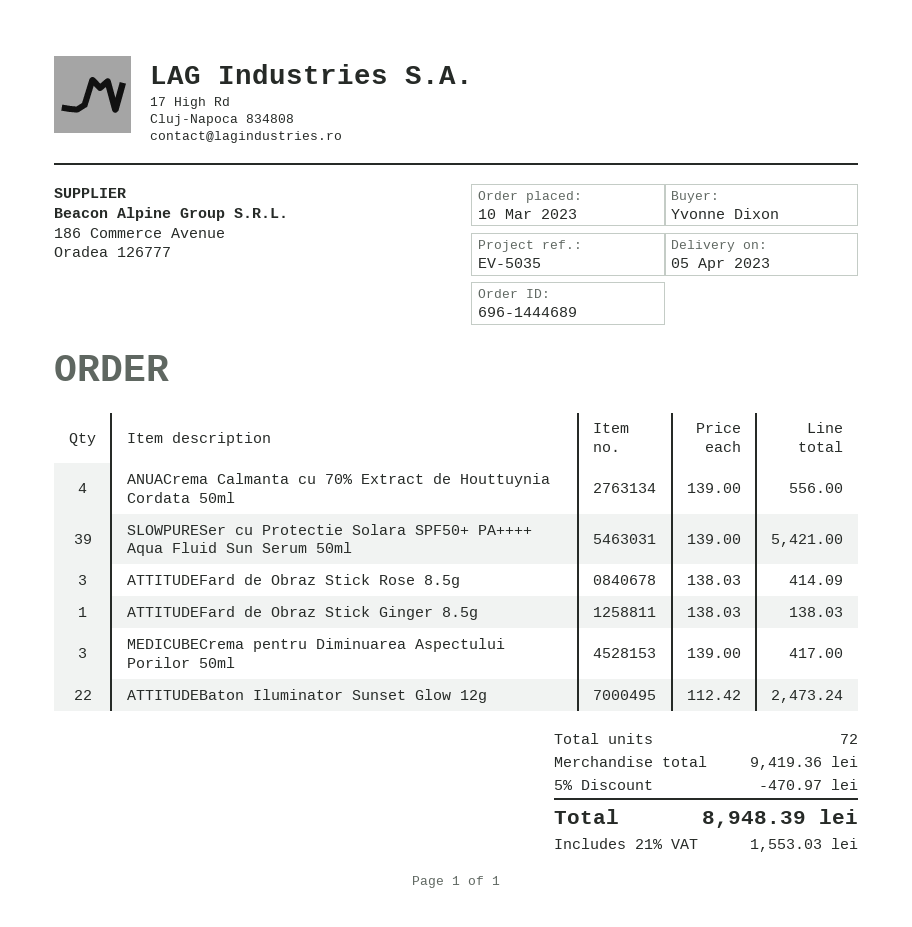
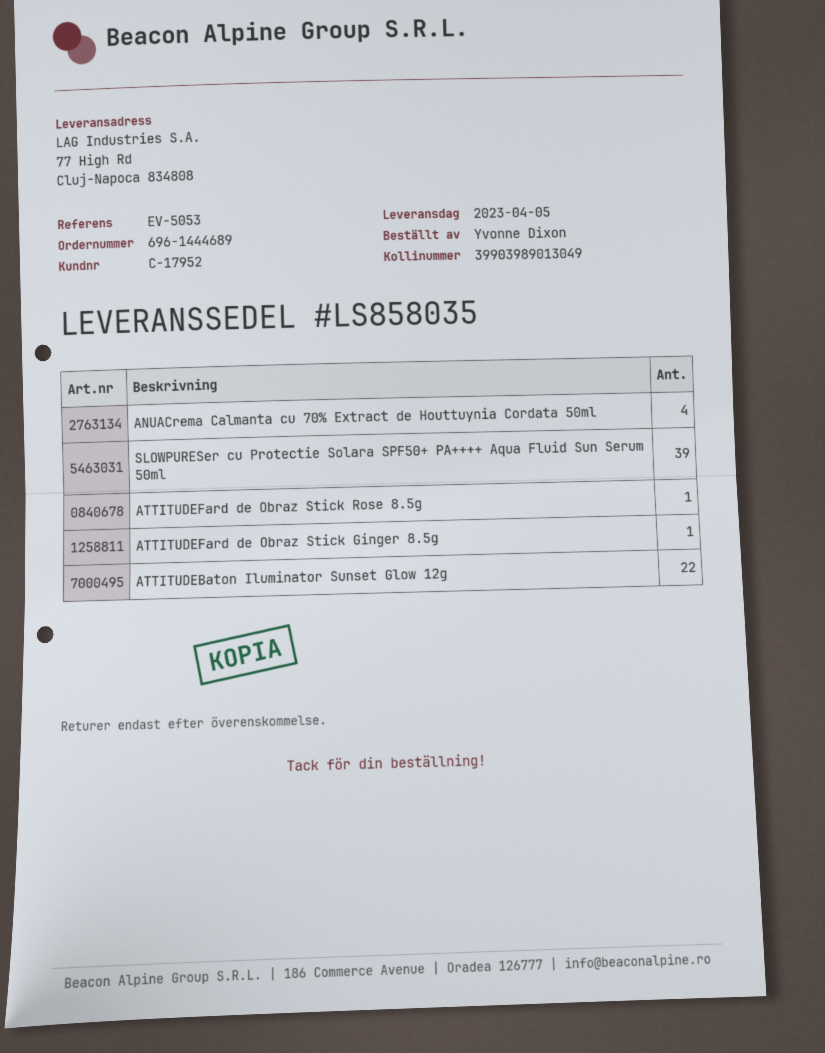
reference: EV-5035 -> EV-5053
ATTITUDEFard de Obraz Stick Rose 8.5g: 3 -> 1
MEDICUBECrema pentru Diminuarea Aspectului Porilor 50ml: 3 -> none

